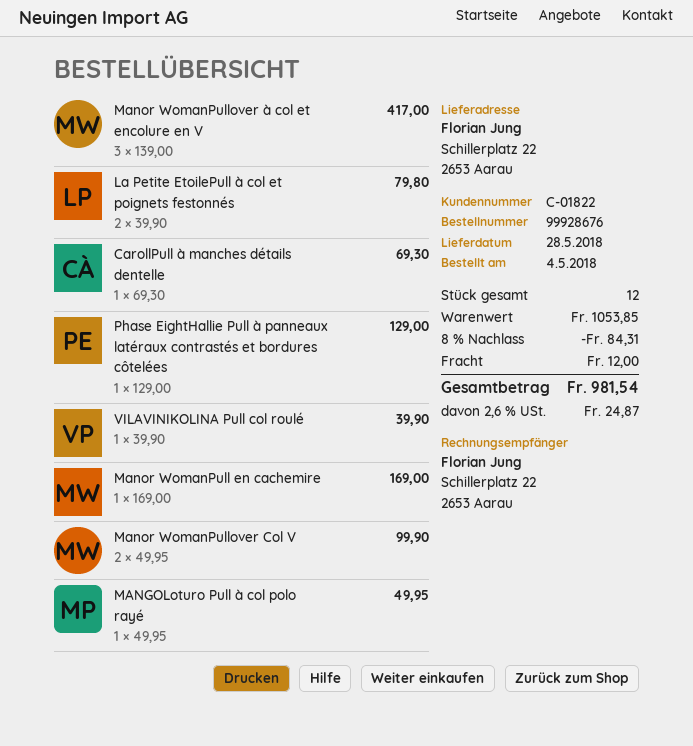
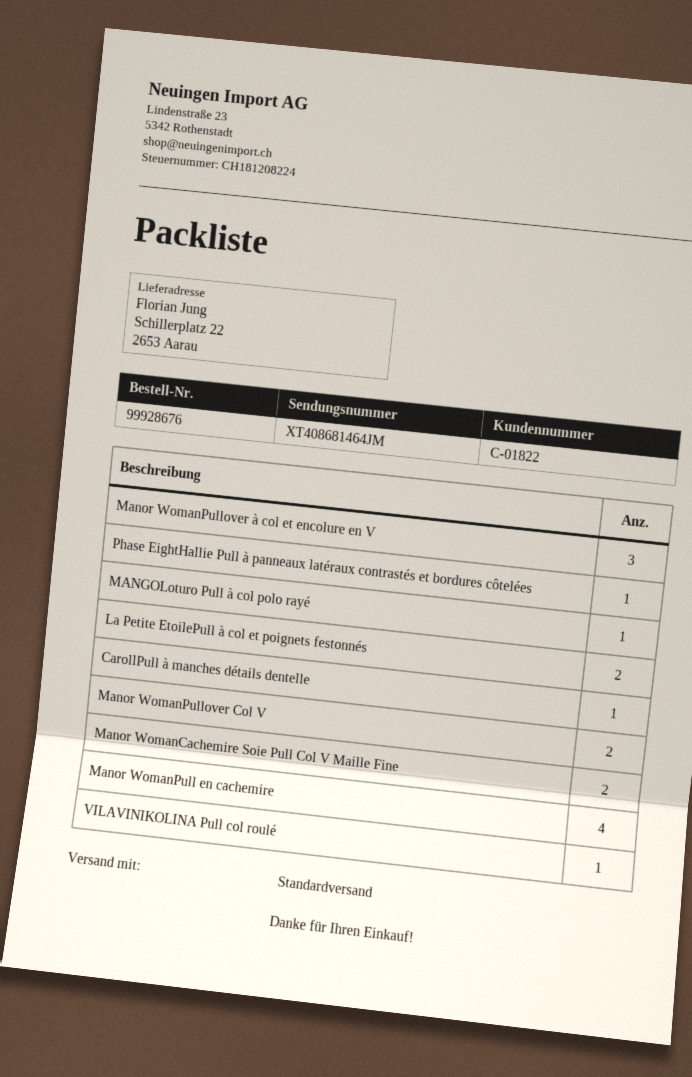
Manor WomanPull en cachemire: 1 -> 4
Manor WomanCachemire Soie Pull Col V Maille Fine: none -> 2

